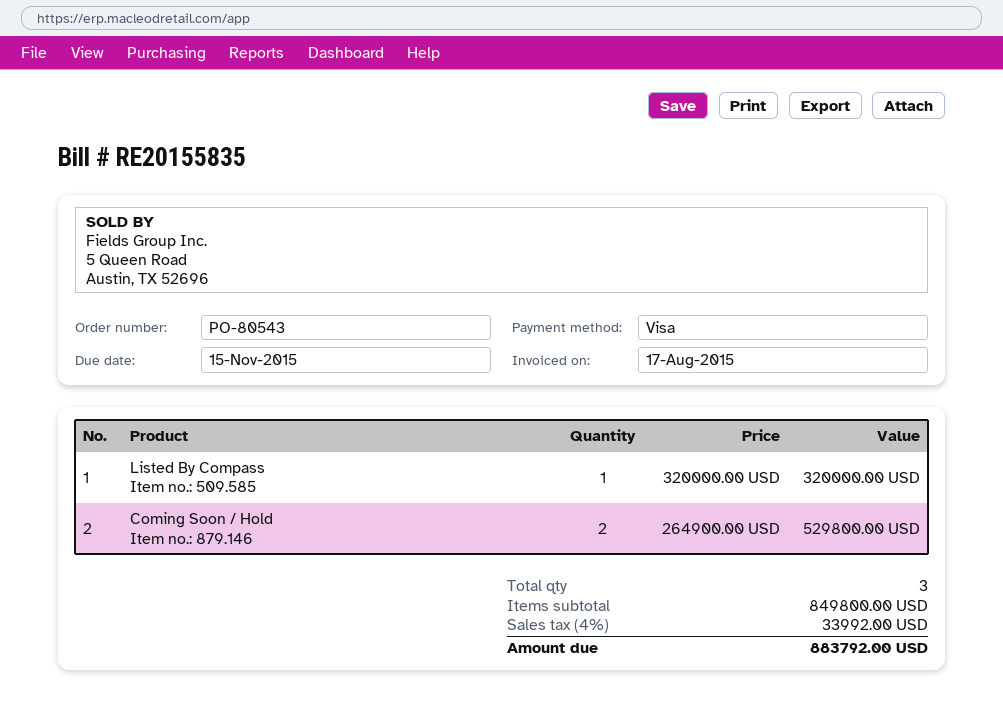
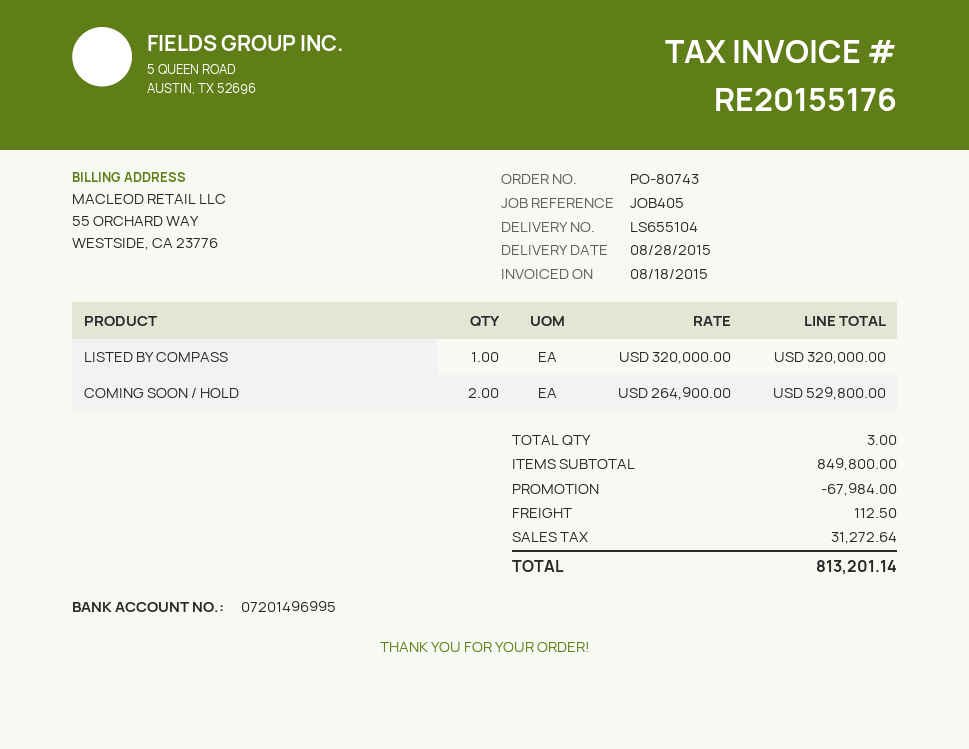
order number: PO-80543 -> PO-80743
invoice number: RE20155835 -> RE20155176
invoice date: 2015-08-17 -> 2015-08-18
discount: none -> 67984.00
shipping: none -> 112.50
tax: 33992.00 -> 31272.64
total: 883792.00 -> 813201.14

